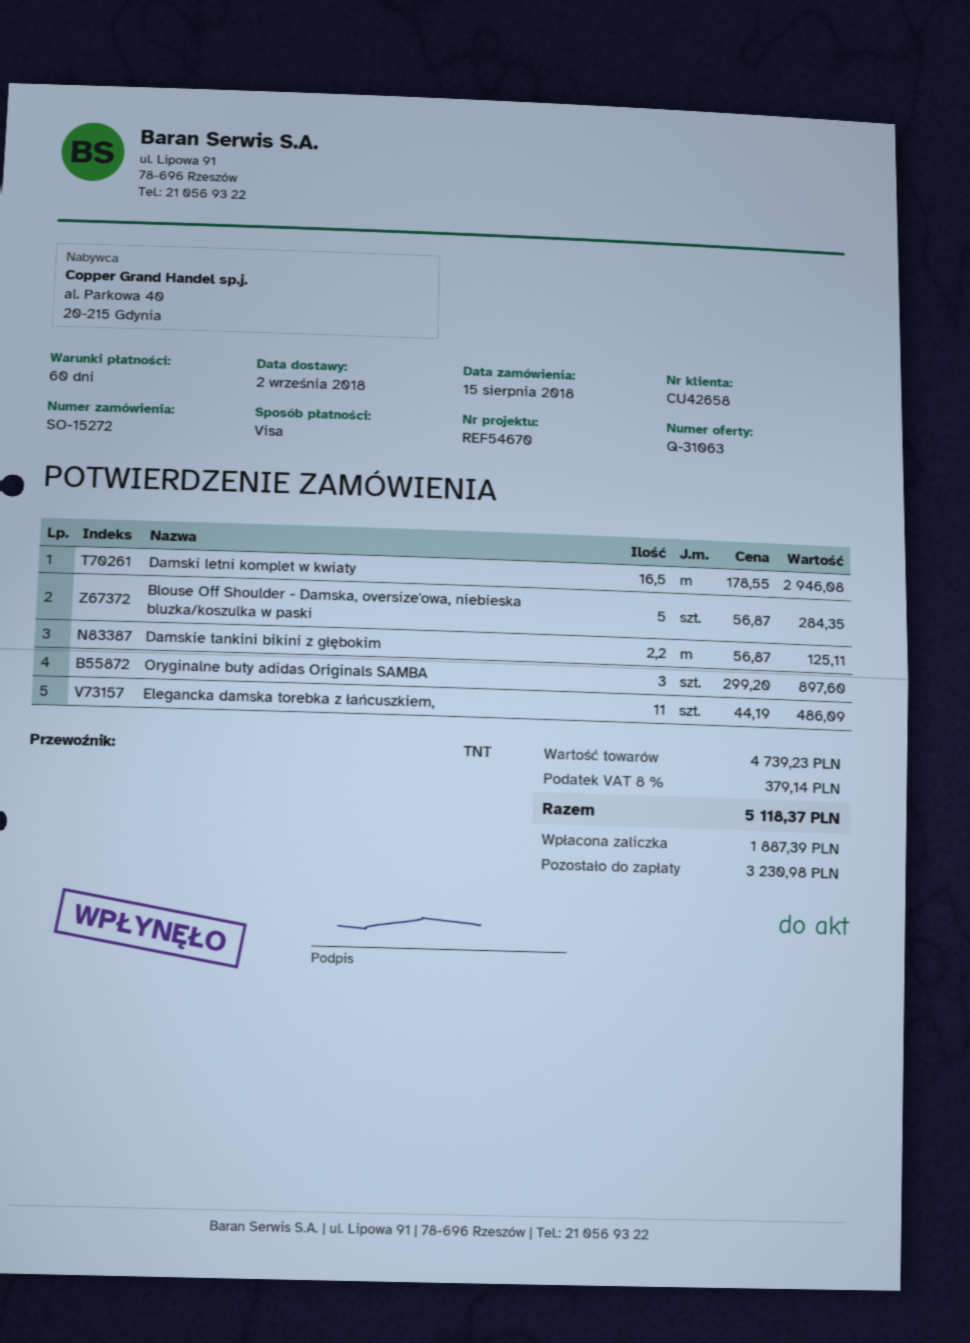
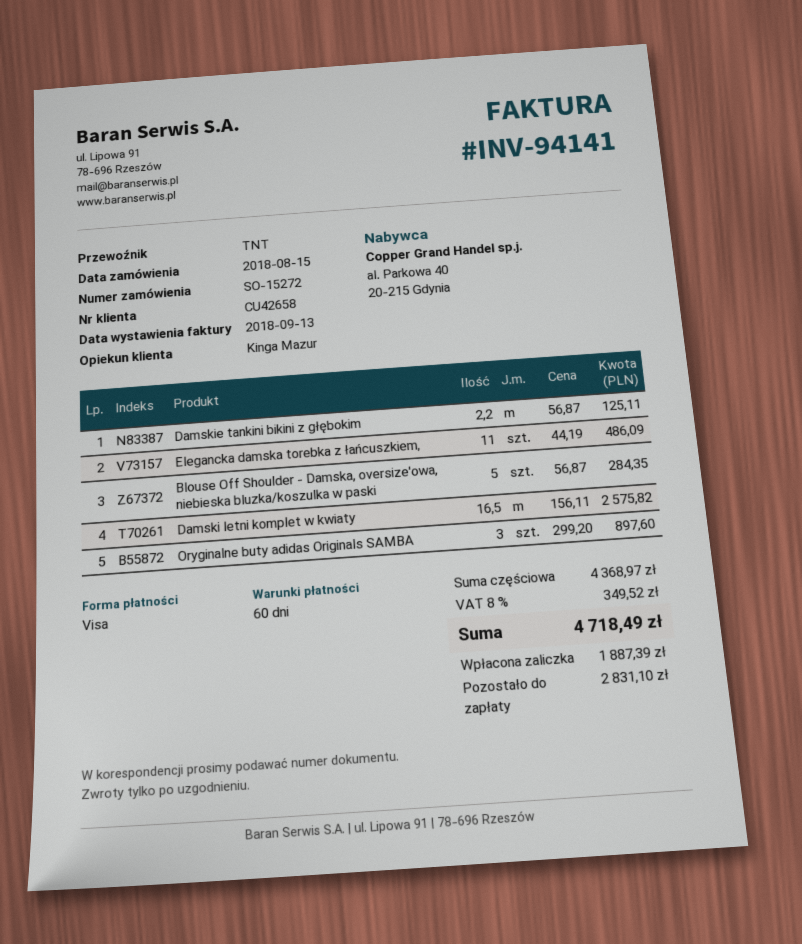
Damski letni komplet w kwiaty: 16.5 x 178.55 = 2946.08 -> 16.5 x 156.11 = 2575.82
subtotal: 4739.23 -> 4368.97
tax: 8% = 379.14 -> 8% = 349.52
total: 5118.37 -> 4718.49
balance: 3230.98 -> 2831.10

